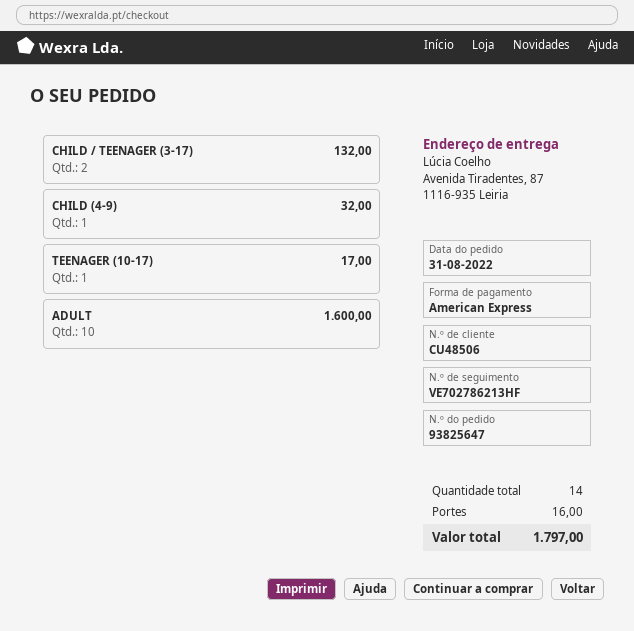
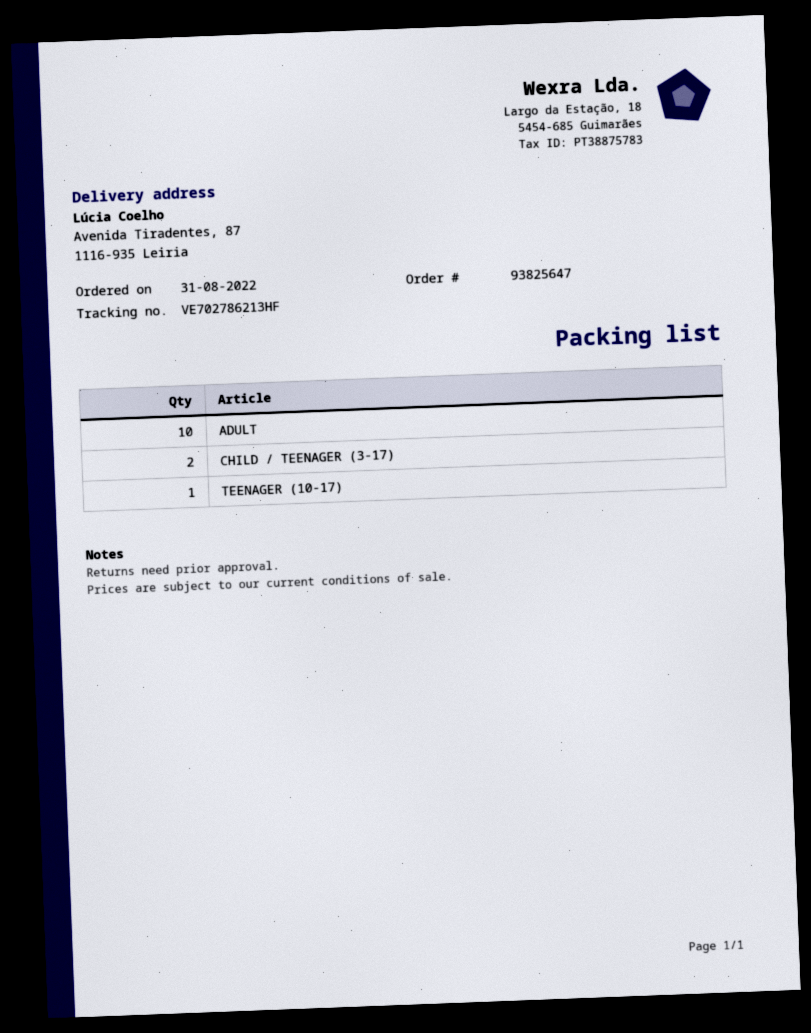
CHILD (4-9): 1 -> none

